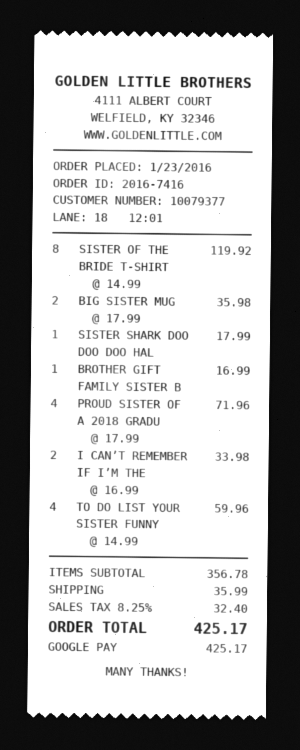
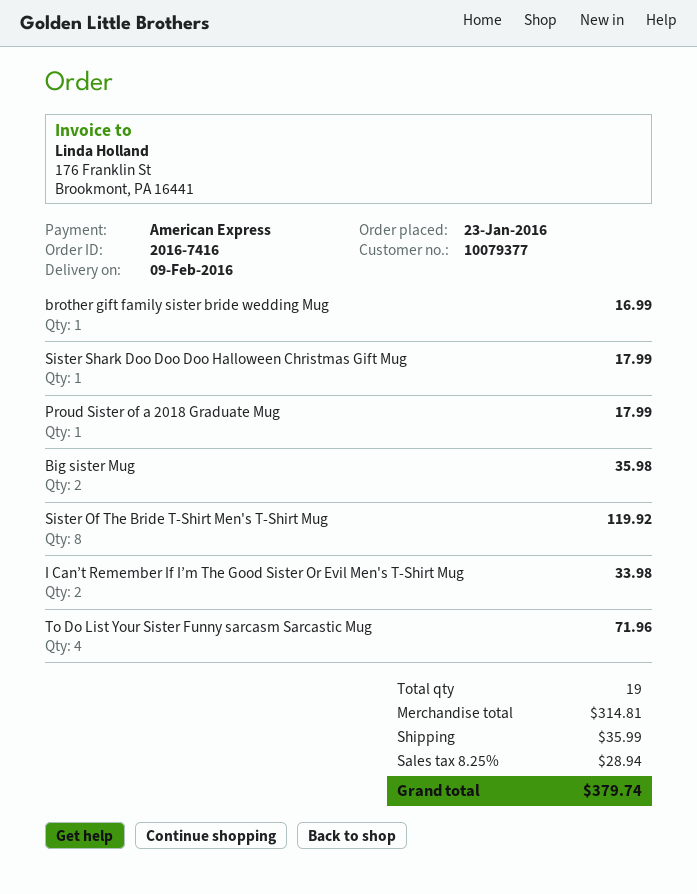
payment method: Google Pay -> American Express
PROUD SISTER OF A 2018 GRADU: 4 for 71.96 -> 1 for 17.99
TO DO LIST YOUR SISTER FUNNY: 4 for 59.96 -> 4 for 71.96
subtotal: 356.78 -> 314.81
tax: 8.25% = 32.40 -> 8.25% = 28.94
total: 425.17 -> 379.74

